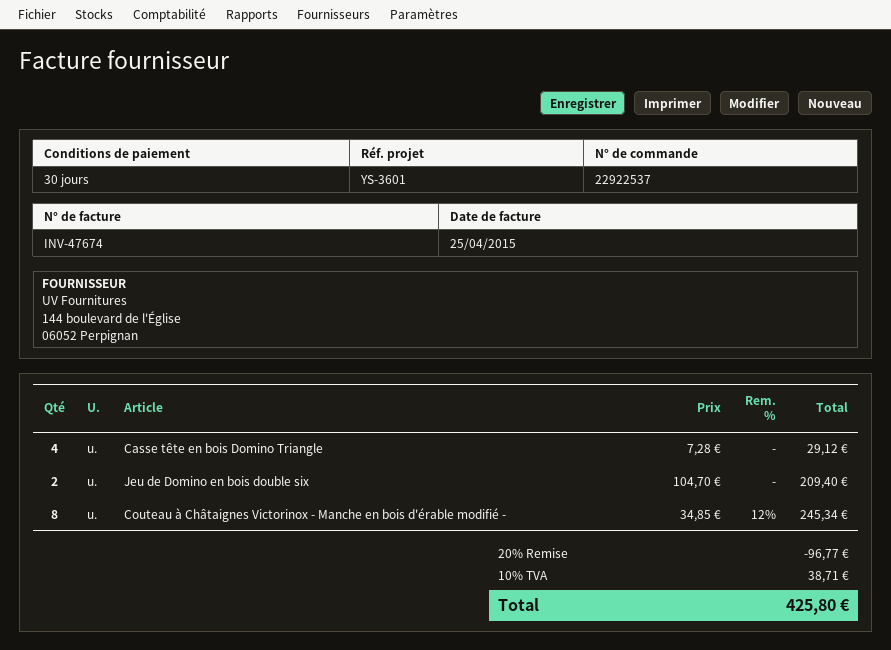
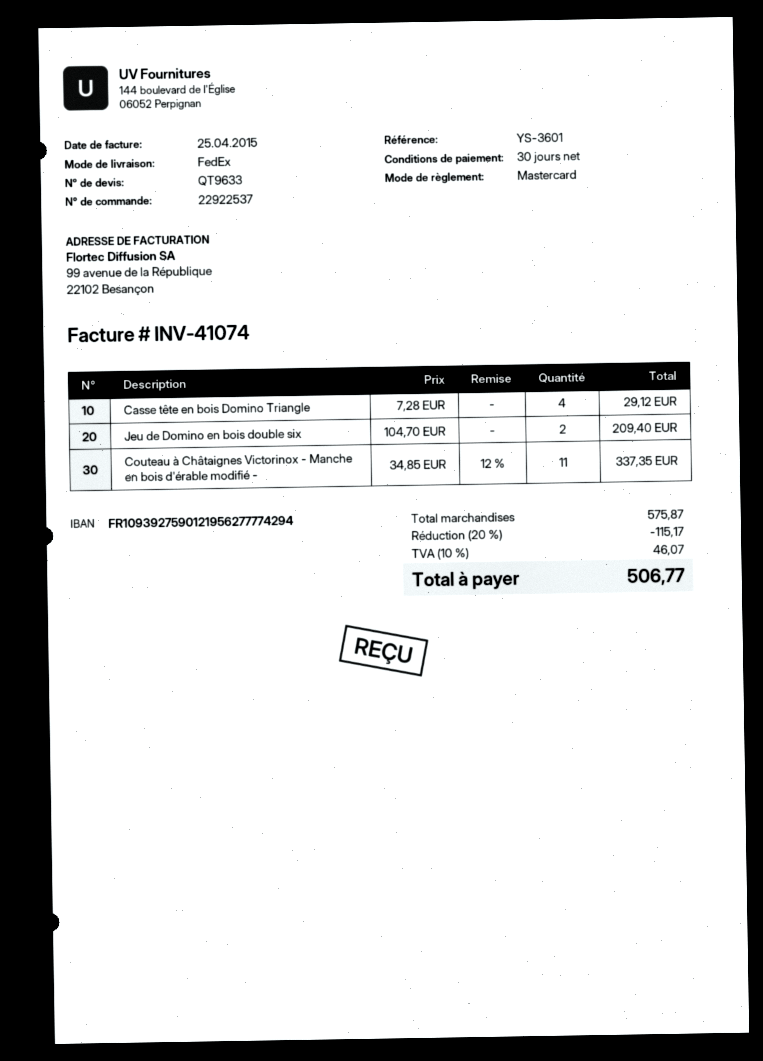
invoice number: INV-47674 -> INV-41074
Couteau à Châtaignes Victorinox - Manche en bois d'érable modifié -: 8 x 34.85 - 12% = 245.34 -> 11 x 34.85 - 12% = 337.35
discount: 20% = 96.77 -> 20% = 115.17
tax: 10% = 38.71 -> 10% = 46.07
total: 425.80 -> 506.77

